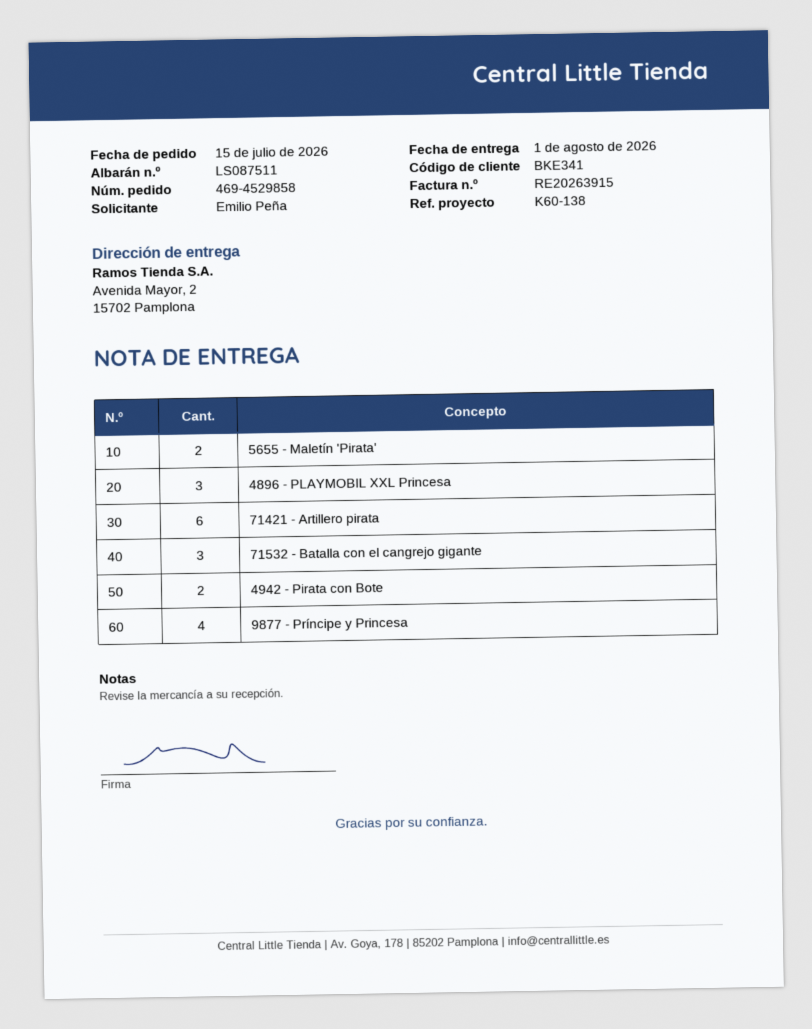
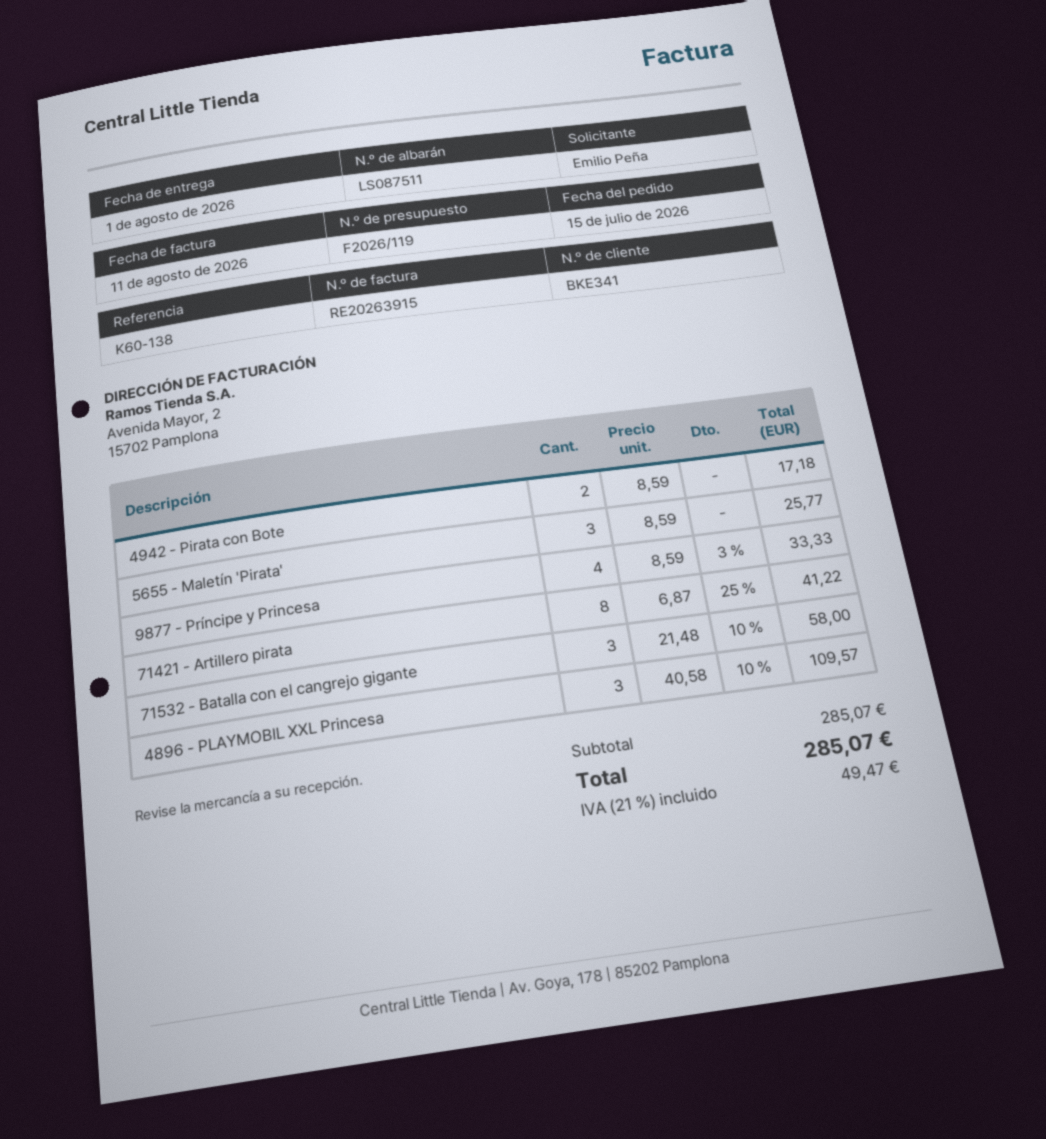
5655 - Maletín 'Pirata': 2 -> 3
71421 - Artillero pirata: 6 -> 8

